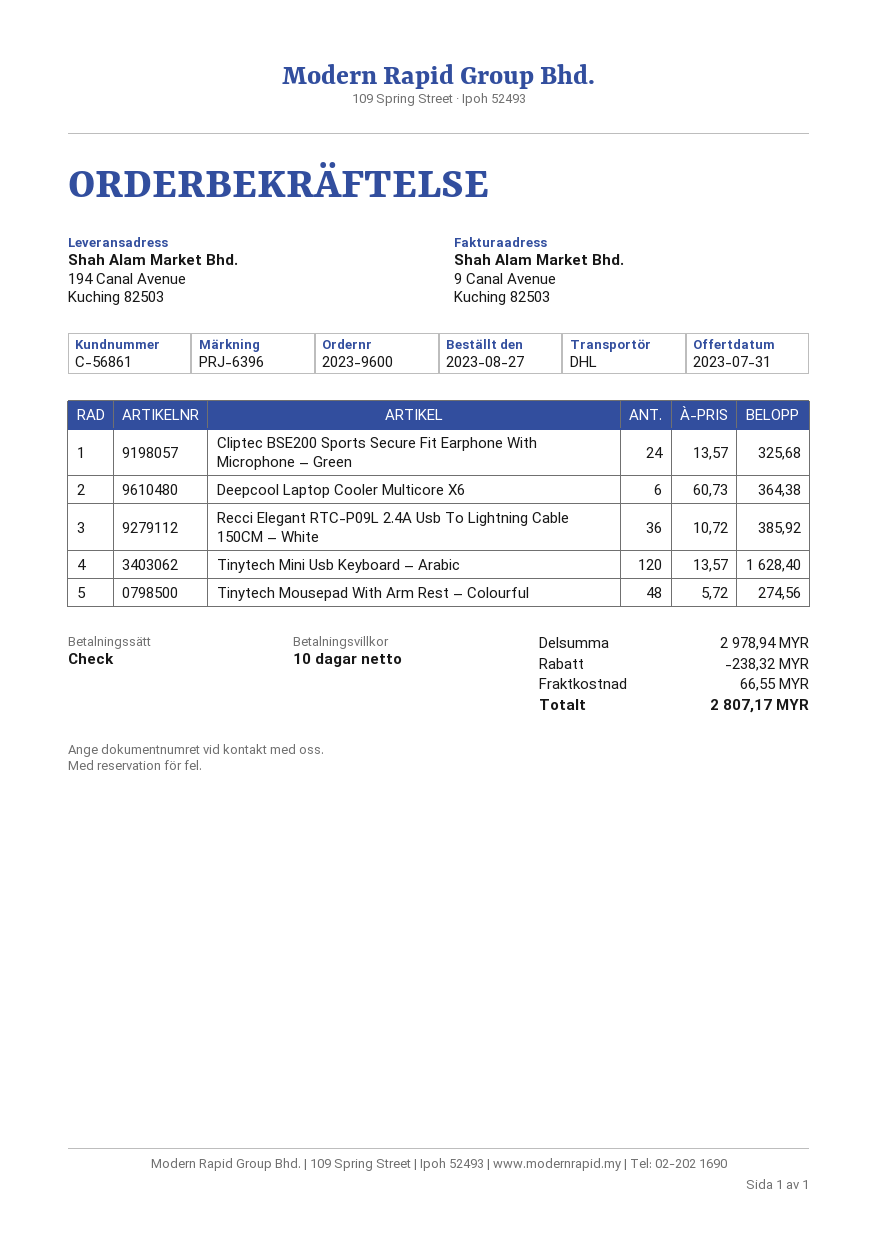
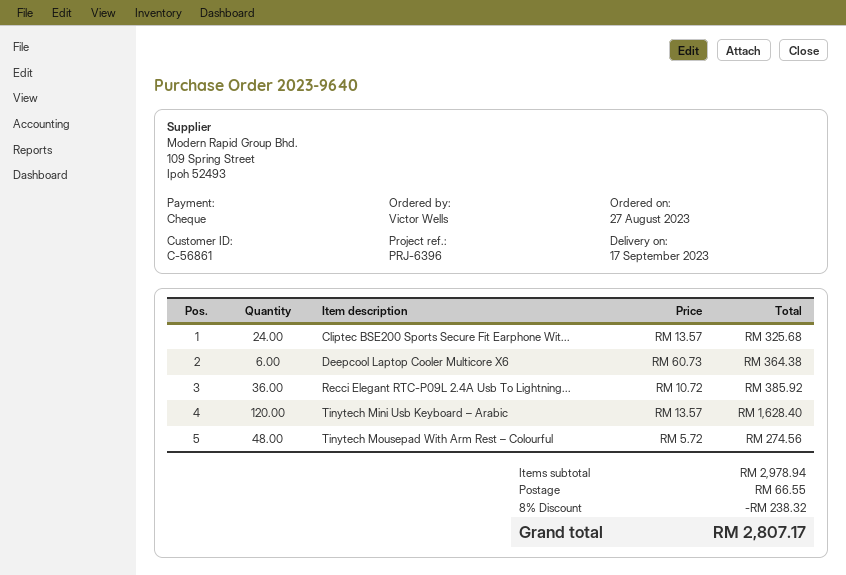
order number: 2023-9600 -> 2023-9640

